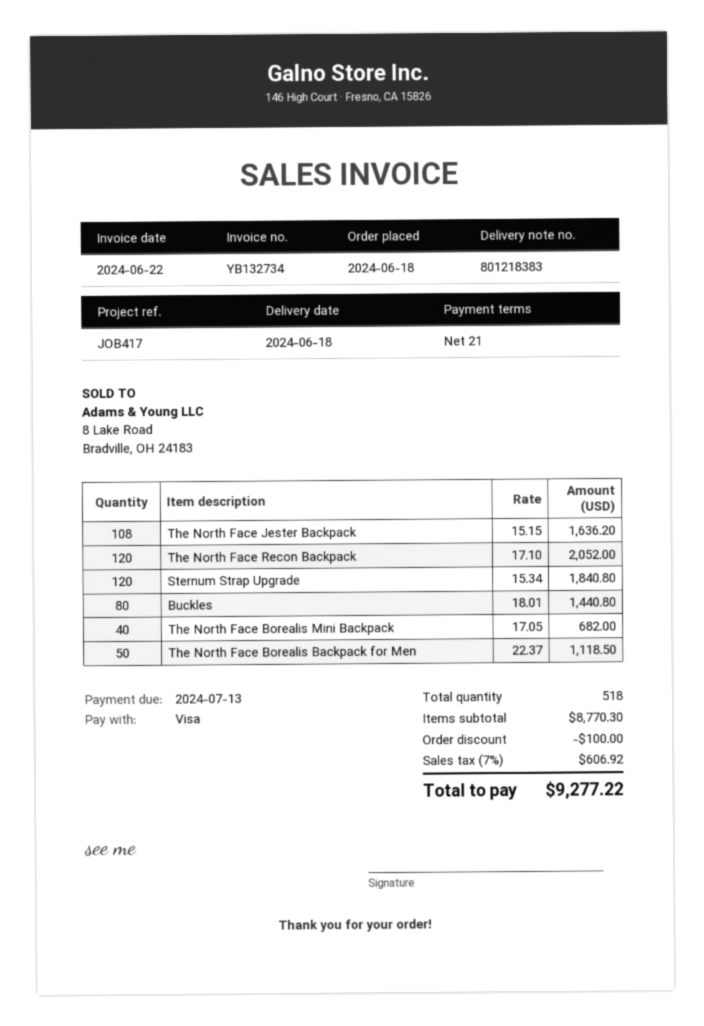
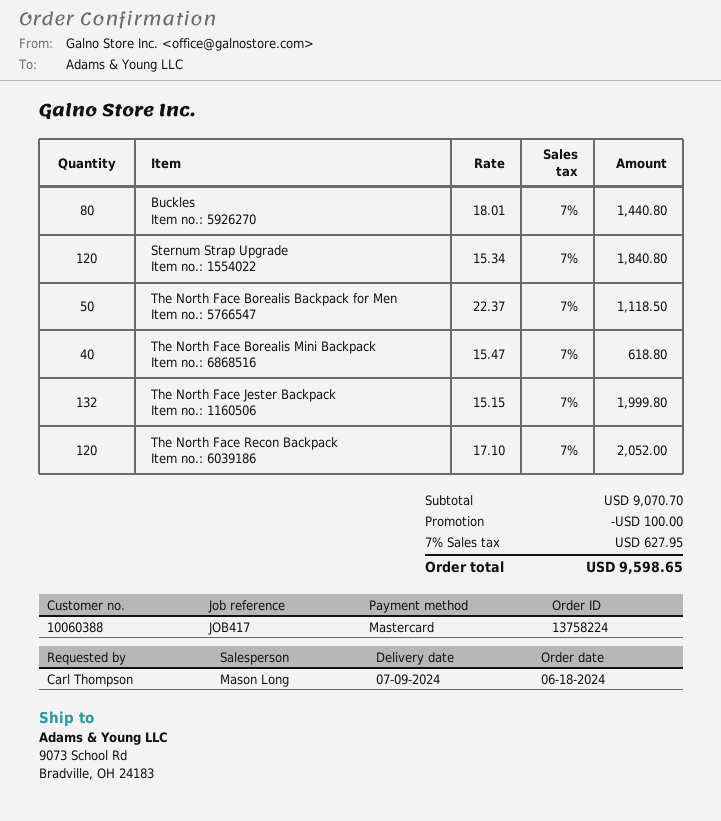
delivery date: 2024-06-18 -> 2024-07-09
payment method: Visa -> Mastercard
The North Face Jester Backpack: 108 x 15.15 = 1636.20 -> 132 x 15.15 = 1999.80
The North Face Borealis Mini Backpack: 40 x 17.05 = 682.00 -> 40 x 15.47 = 618.80
subtotal: 8770.30 -> 9070.70
tax: 7% = 606.92 -> 7% = 627.95
total: 9277.22 -> 9598.65

